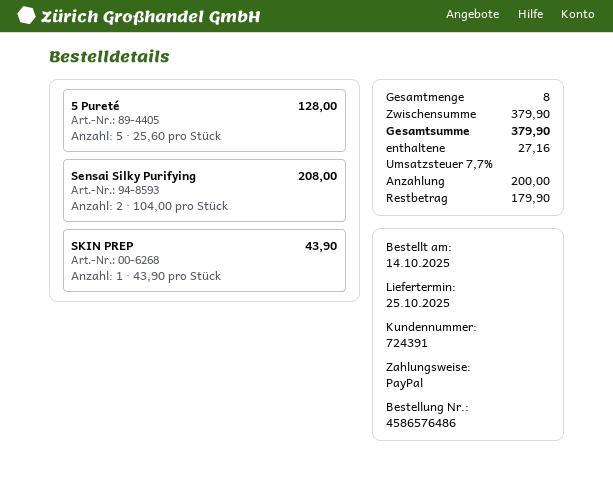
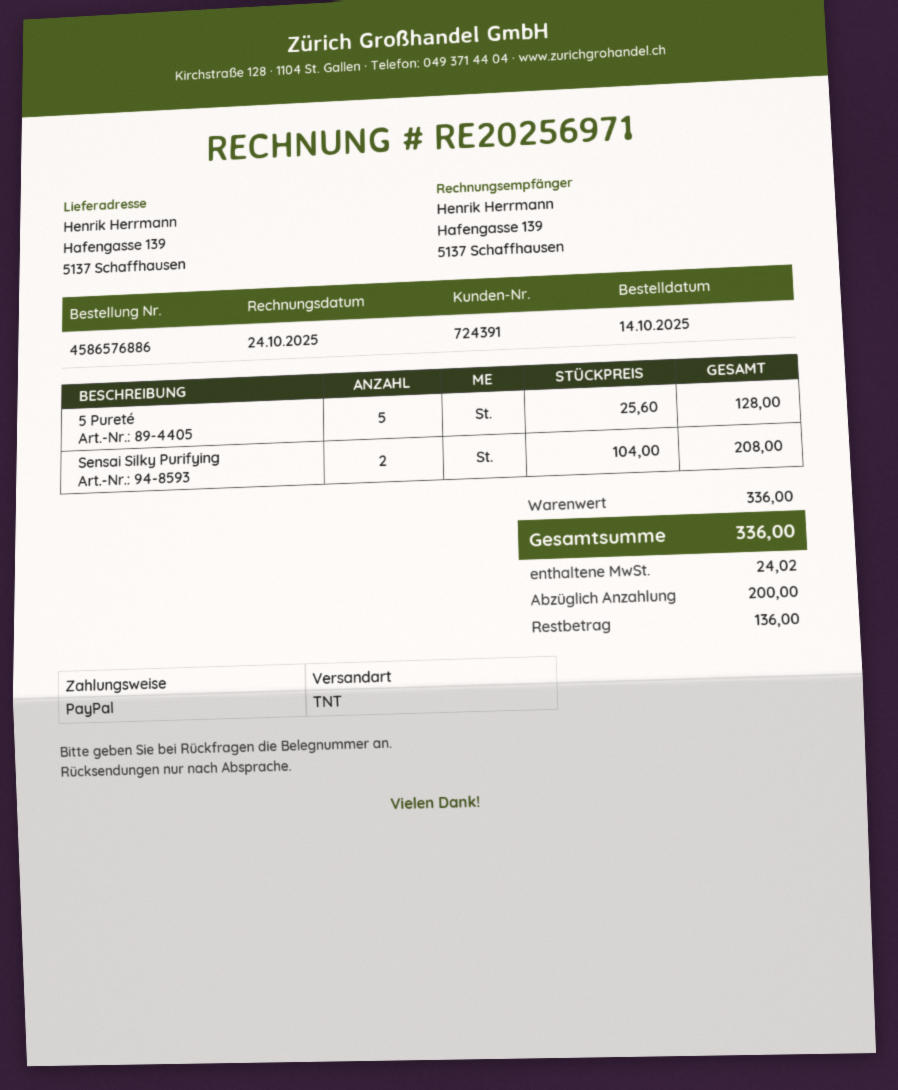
order number: 4586576486 -> 4586576886
SKIN PREP: 1 x 43.90 = 43.90 -> none
subtotal: 379.90 -> 336.00
tax: 27.16 -> 24.02
total: 379.90 -> 336.00
balance: 179.90 -> 136.00

